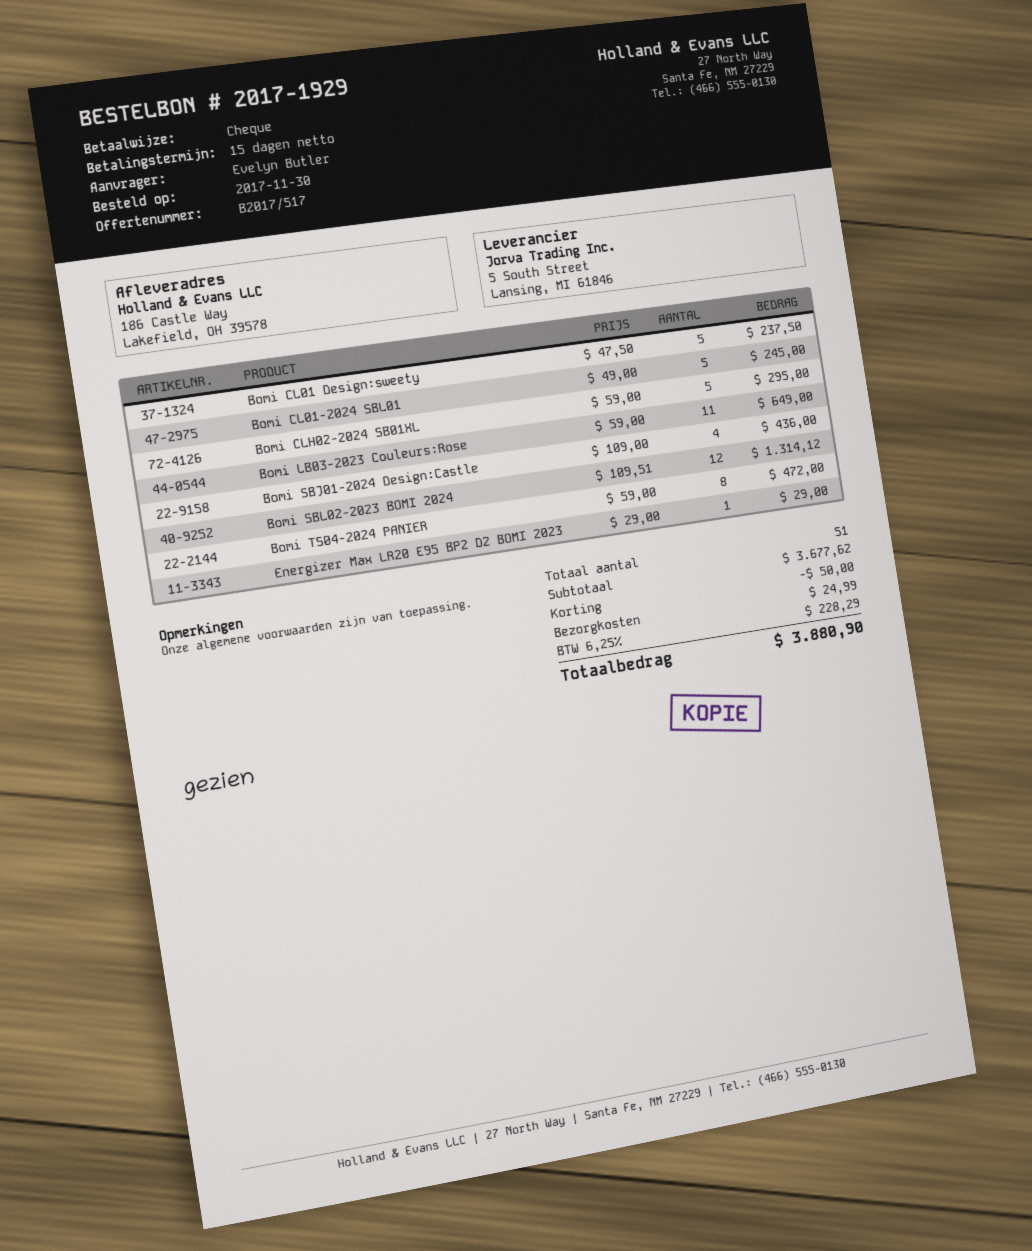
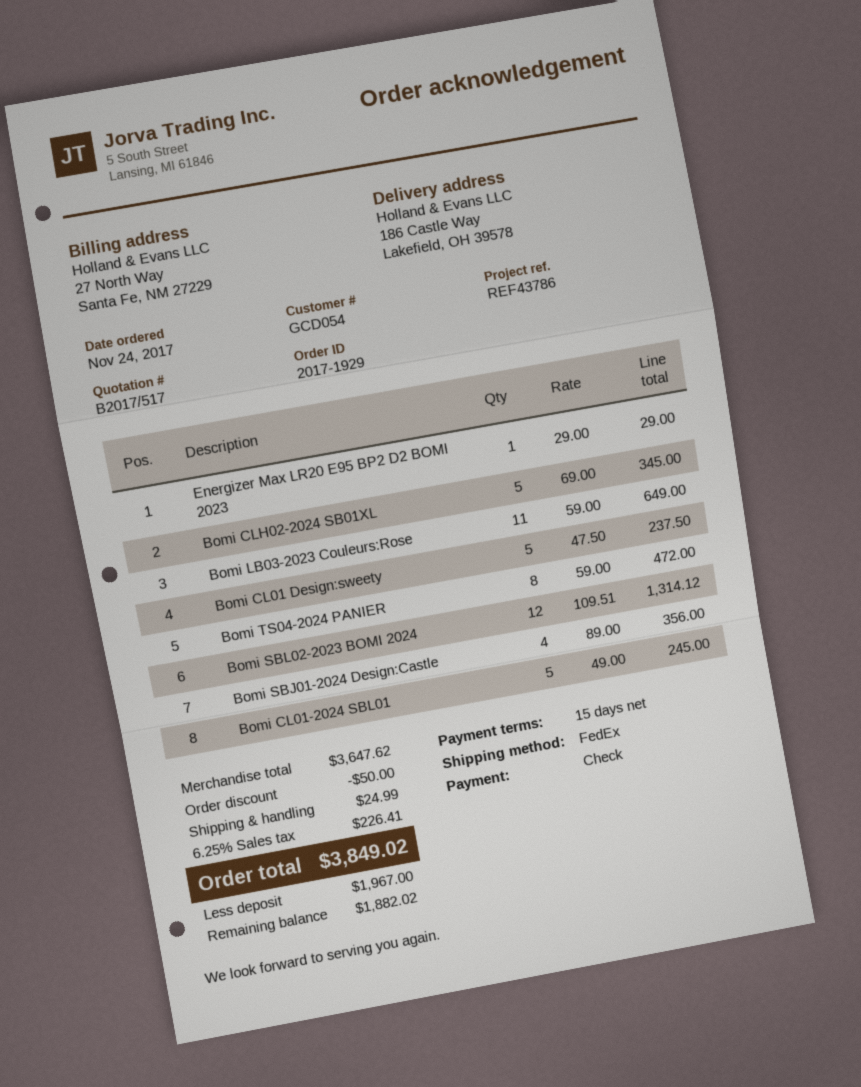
order date: 2017-11-30 -> 2017-11-24
Bomi CLH02-2024 SB01XL: 5 x 59.00 = 295.00 -> 5 x 69.00 = 345.00
Bomi SBJ01-2024 Design:Castle: 4 x 109.00 = 436.00 -> 4 x 89.00 = 356.00
subtotal: 3677.62 -> 3647.62
tax: 6.25% = 228.29 -> 6.25% = 226.41
total: 3880.90 -> 3849.02

